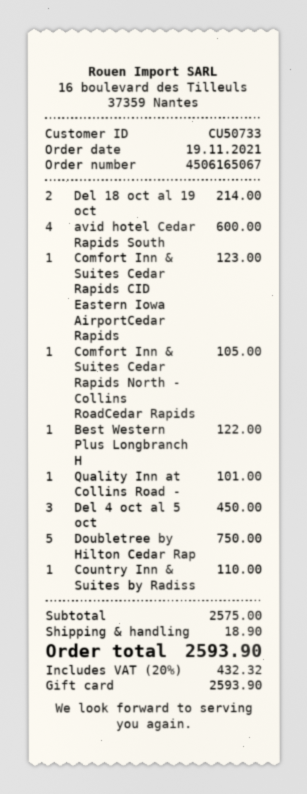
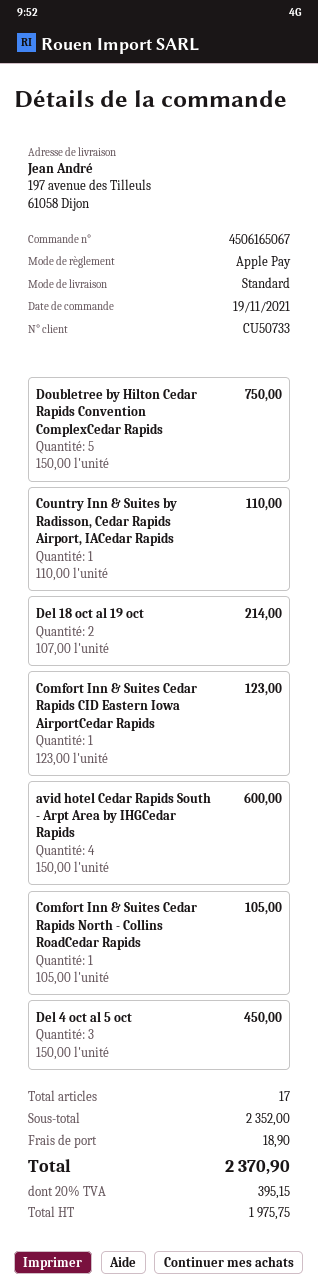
payment method: gift card -> Apple Pay
Best Western Plus Longbranch H: 1 for 122.00 -> none
Quality Inn at Collins Road -: 1 for 101.00 -> none
subtotal: 2575.00 -> 2352.00
tax: 20% = 432.32 -> 20% = 395.15
total: 2593.90 -> 2370.90

